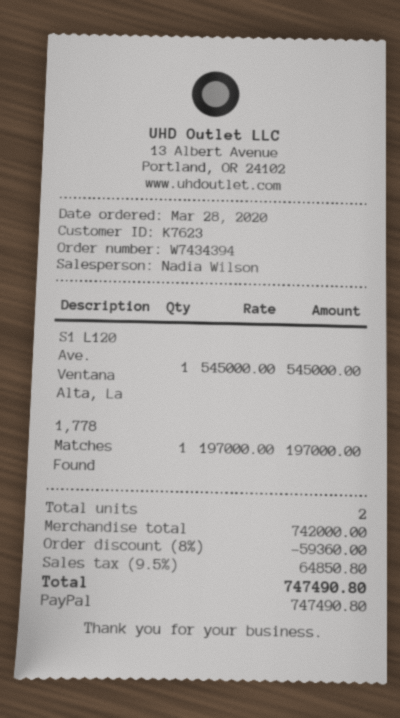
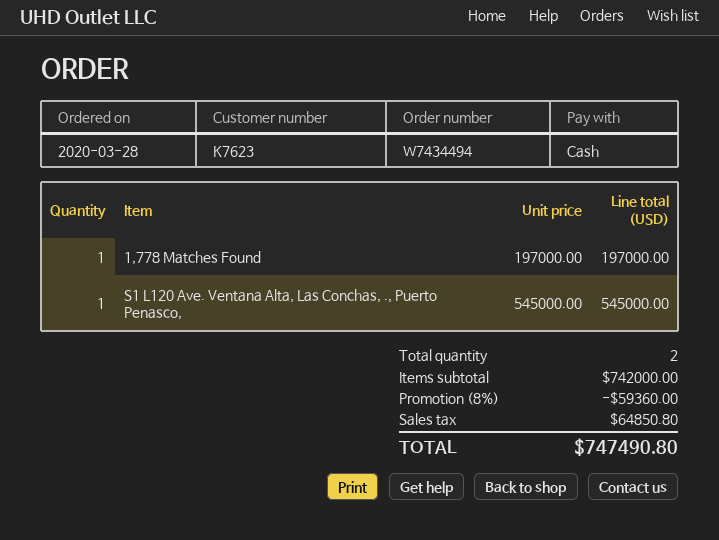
order number: W7434394 -> W7434494
payment method: PayPal -> cash

